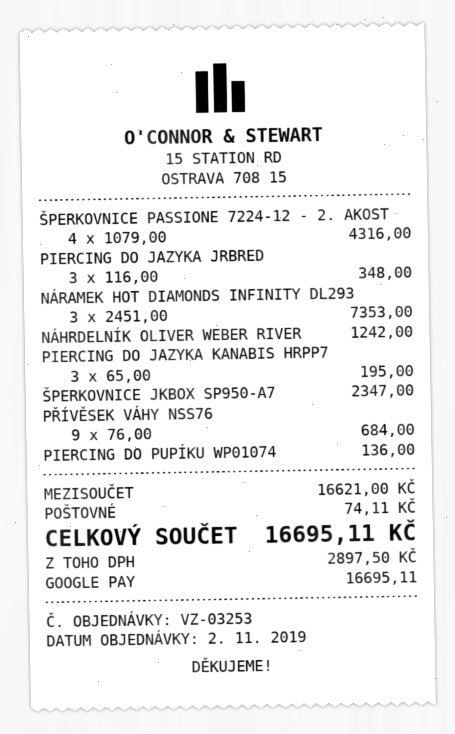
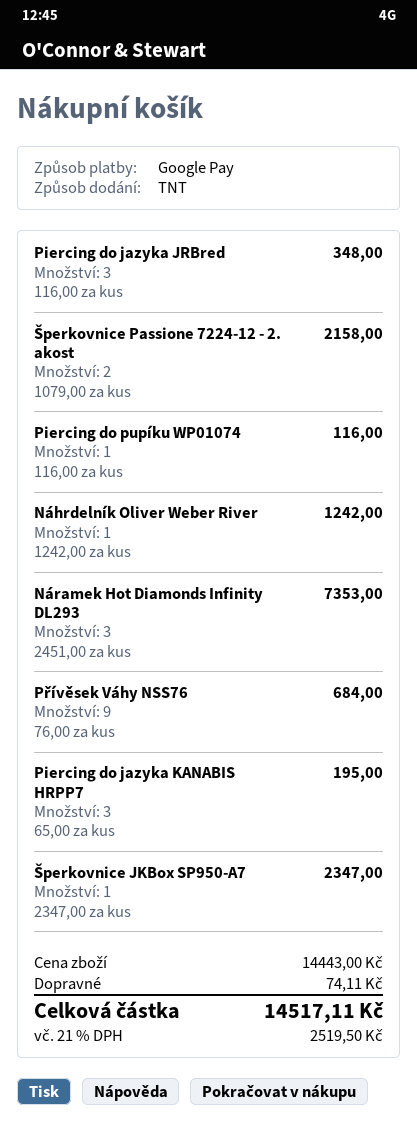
ŠPERKOVNICE PASSIONE 7224-12 - 2. AKOST: 4 x 1079.00 = 4316.00 -> 2 x 1079.00 = 2158.00
PIERCING DO PUPÍKU WP01074: 1 x 136.00 = 136.00 -> 1 x 116.00 = 116.00
subtotal: 16621.00 -> 14443.00
tax: 2897.50 -> 2519.50
total: 16695.11 -> 14517.11

